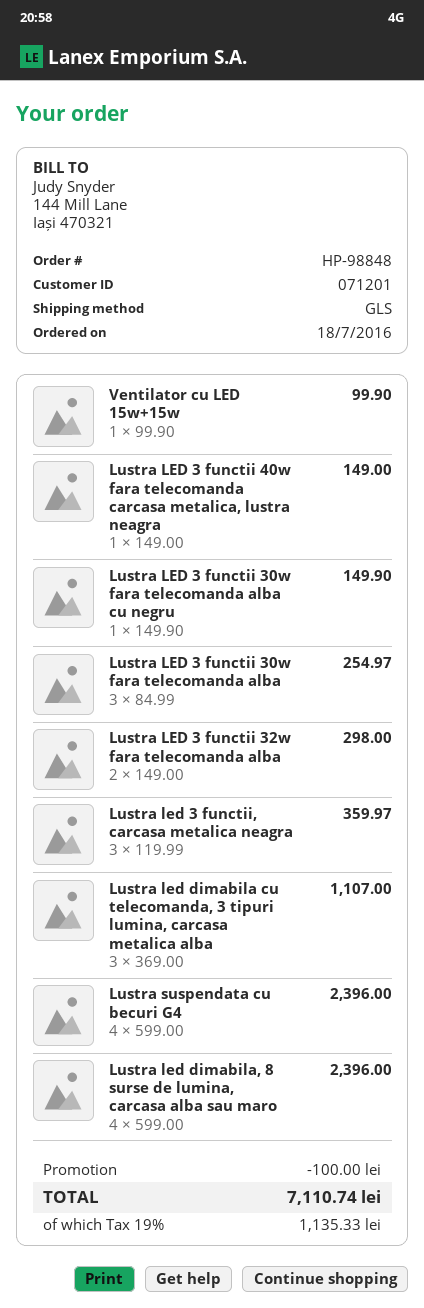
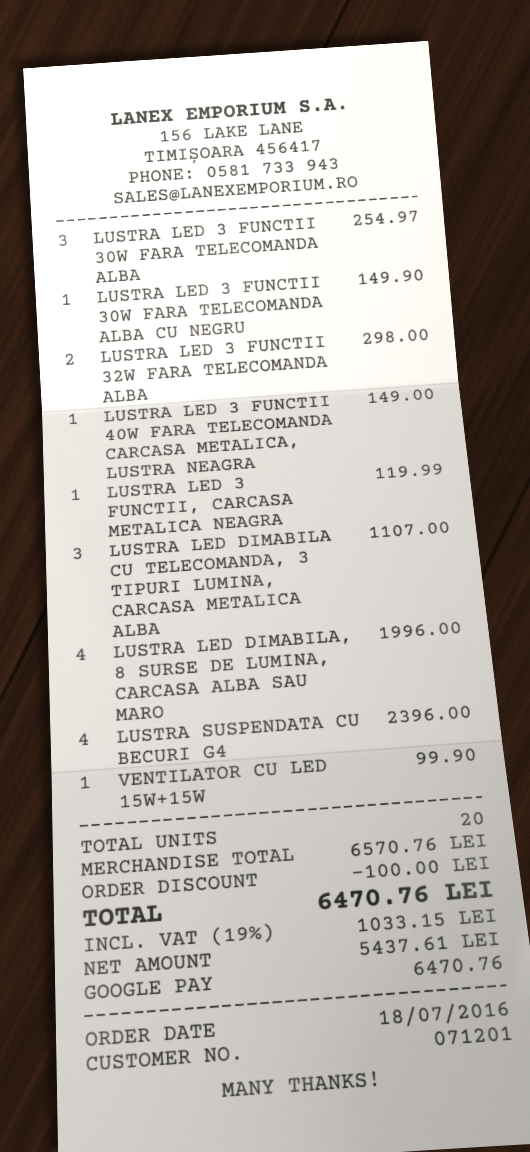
Lustra led 3 functii, carcasa metalica neagra: 3 for 359.97 -> 1 for 119.99
Lustra led dimabila, 8 surse de lumina, carcasa alba sau maro: 4 for 2396.00 -> 4 for 1996.00
tax: 19% = 1135.33 -> 19% = 1033.15
total: 7110.74 -> 6470.76

